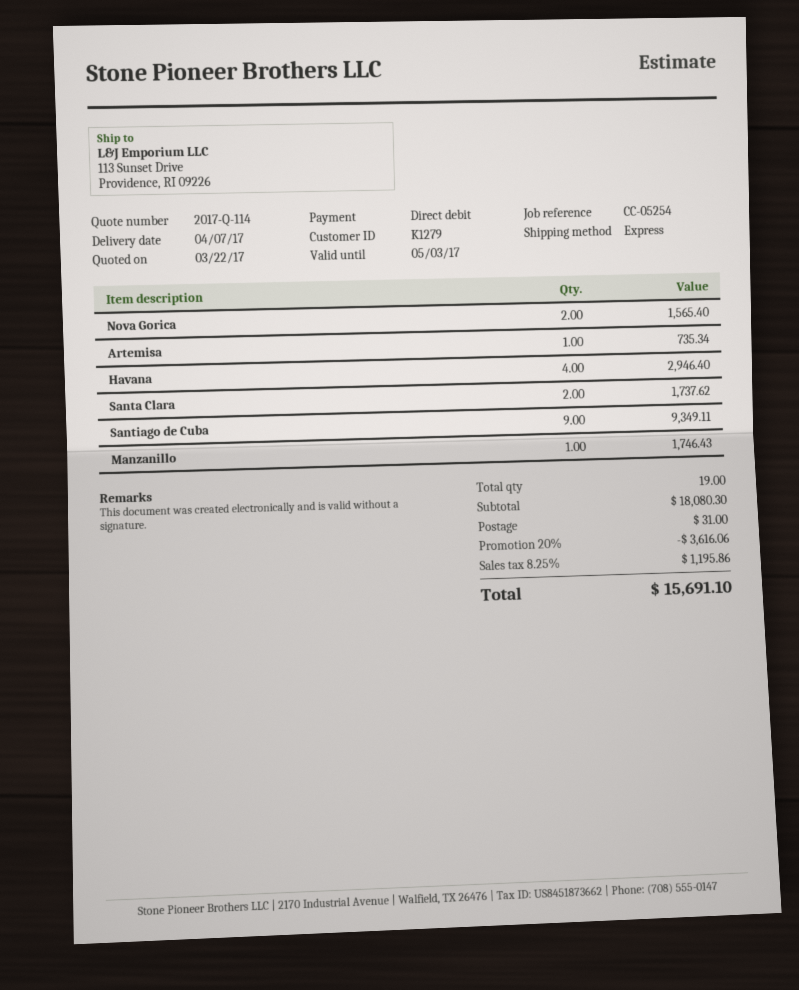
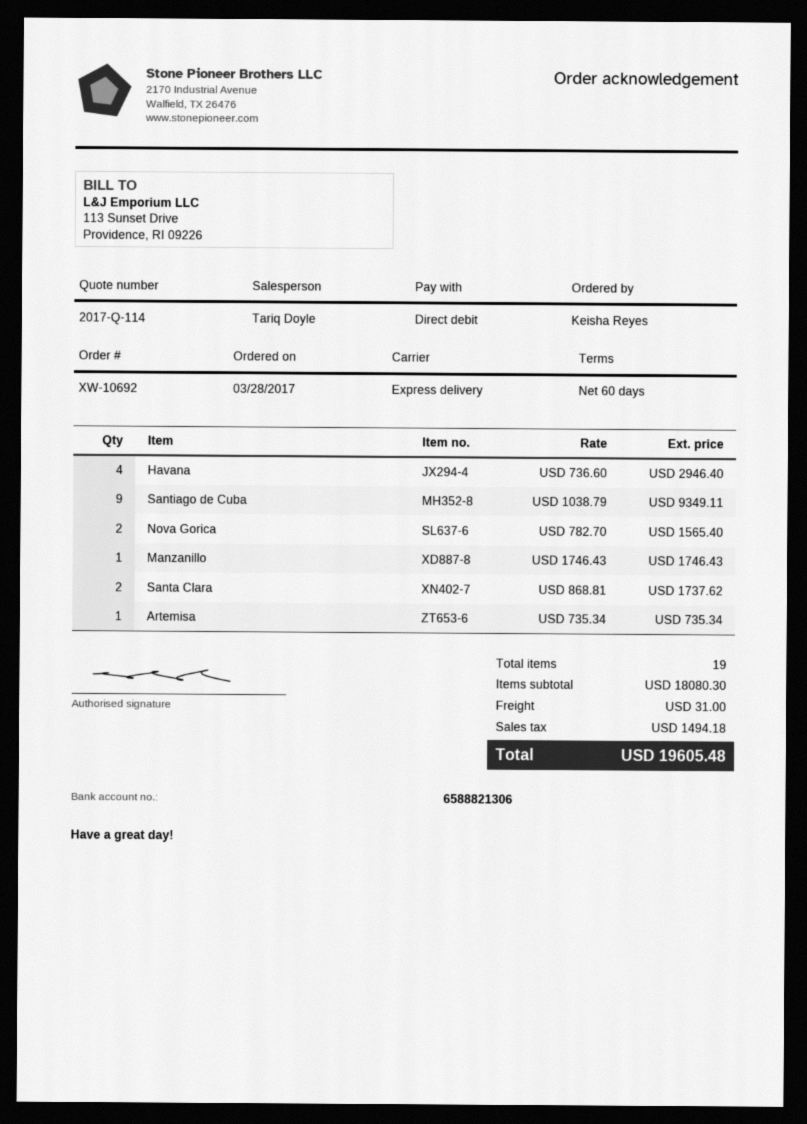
discount: 20% = 3616.06 -> none
tax: 1195.86 -> 1494.18
total: 15691.10 -> 19605.48

